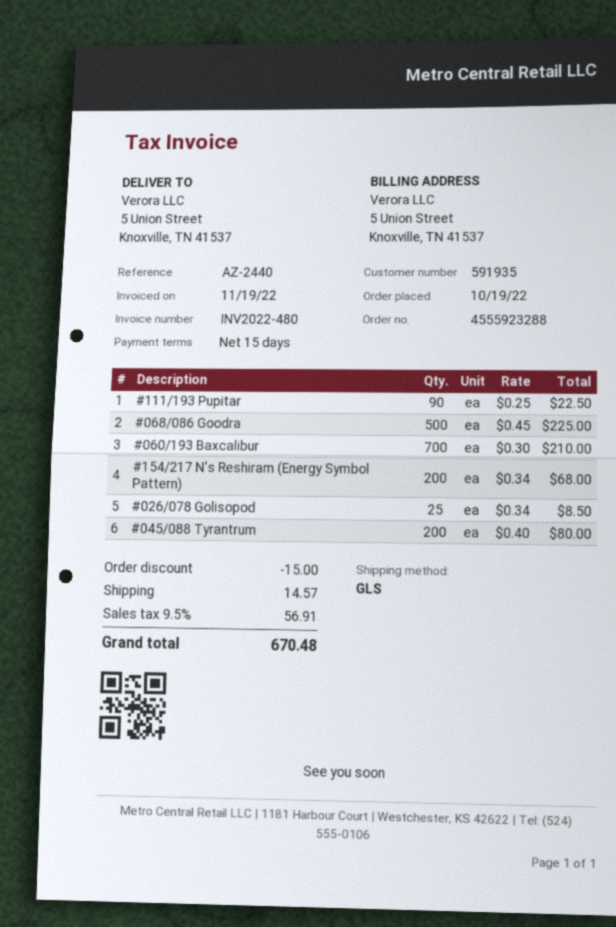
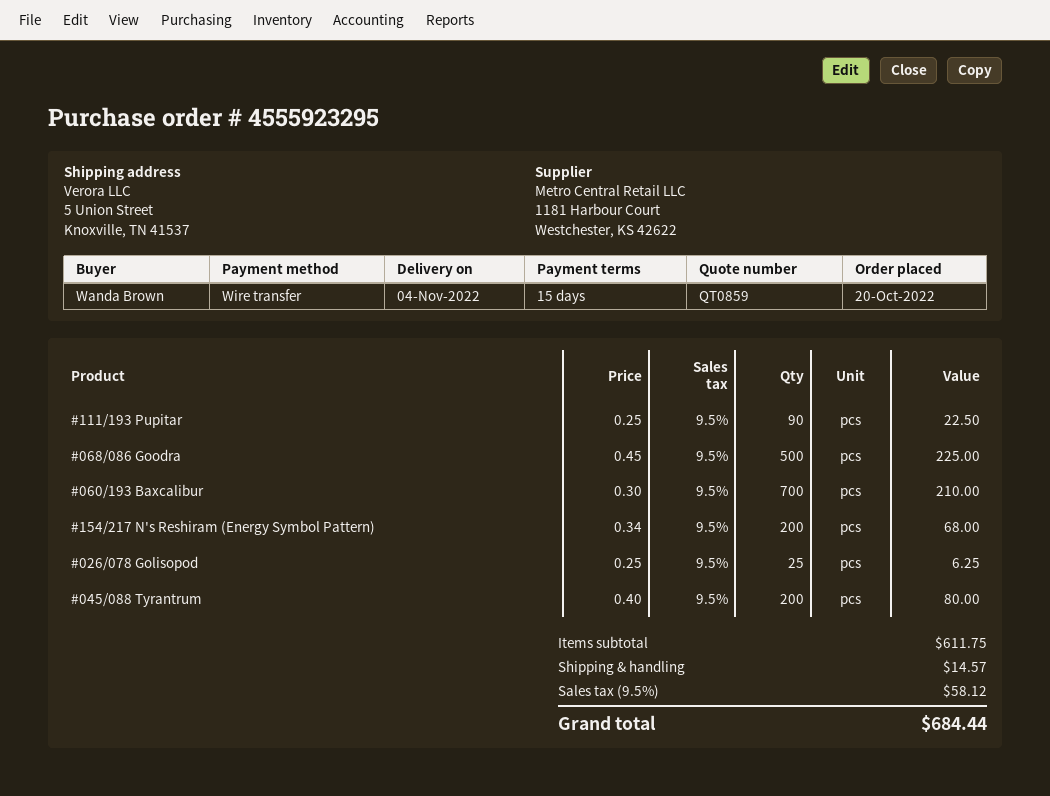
order number: 4555923288 -> 4555923295
order date: 2022-10-19 -> 2022-10-20
#026/078 Golisopod: 25 x 0.34 = 8.50 -> 25 x 0.25 = 6.25
discount: 15.00 -> none
tax: 9.5% = 56.91 -> 9.5% = 58.12
total: 670.48 -> 684.44

